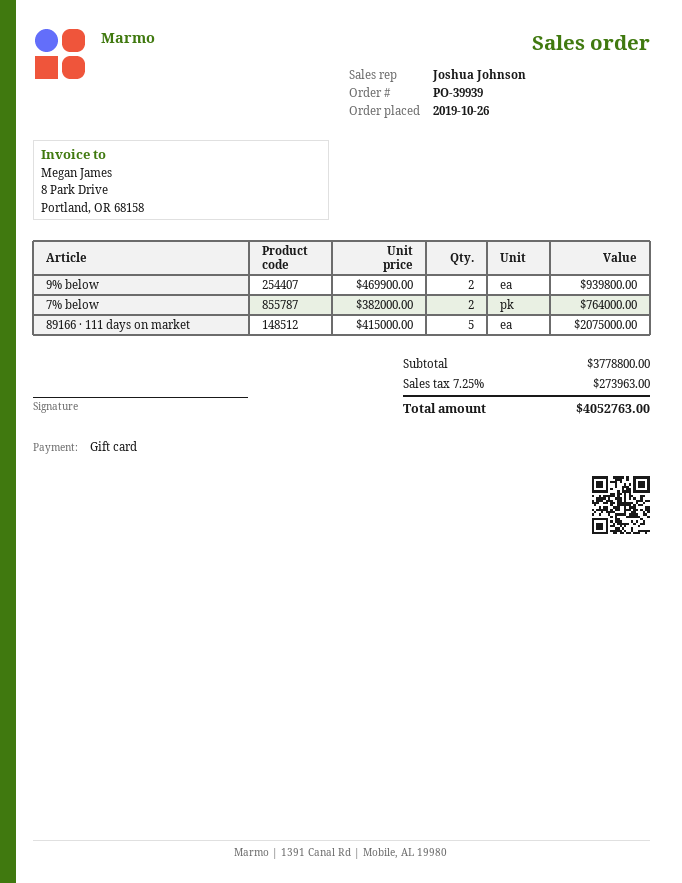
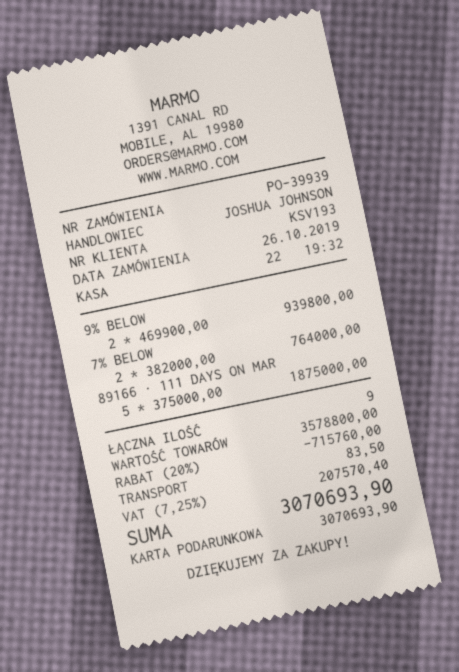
89166 · 111 days on market: 5 x 415000.00 = 2075000.00 -> 5 x 375000.00 = 1875000.00
subtotal: 3778800.00 -> 3578800.00
discount: none -> 20% = 715760.00
shipping: none -> 83.50
tax: 7.25% = 273963.00 -> 7.25% = 207570.40
total: 4052763.00 -> 3070693.90

